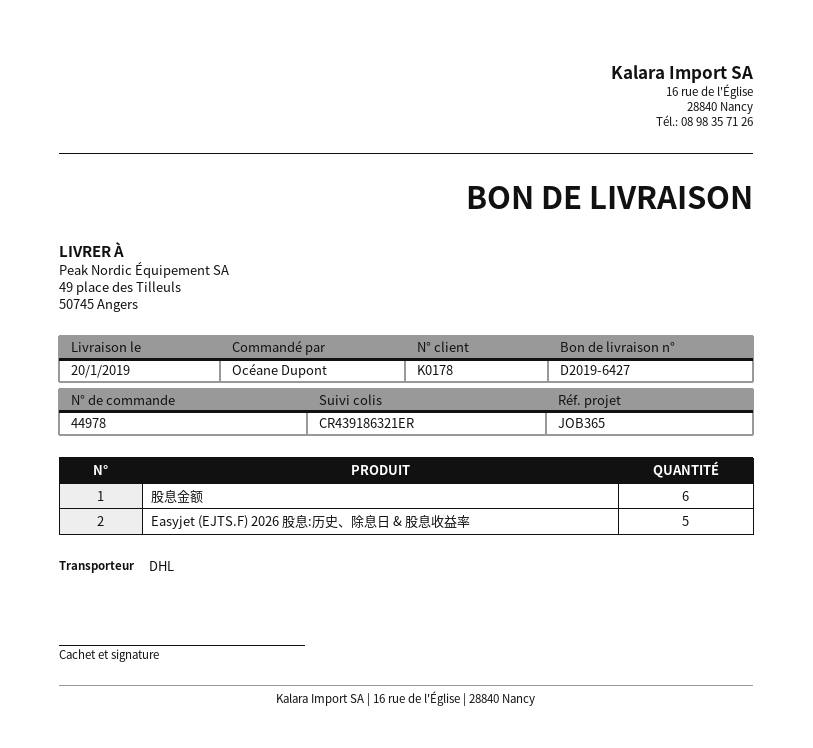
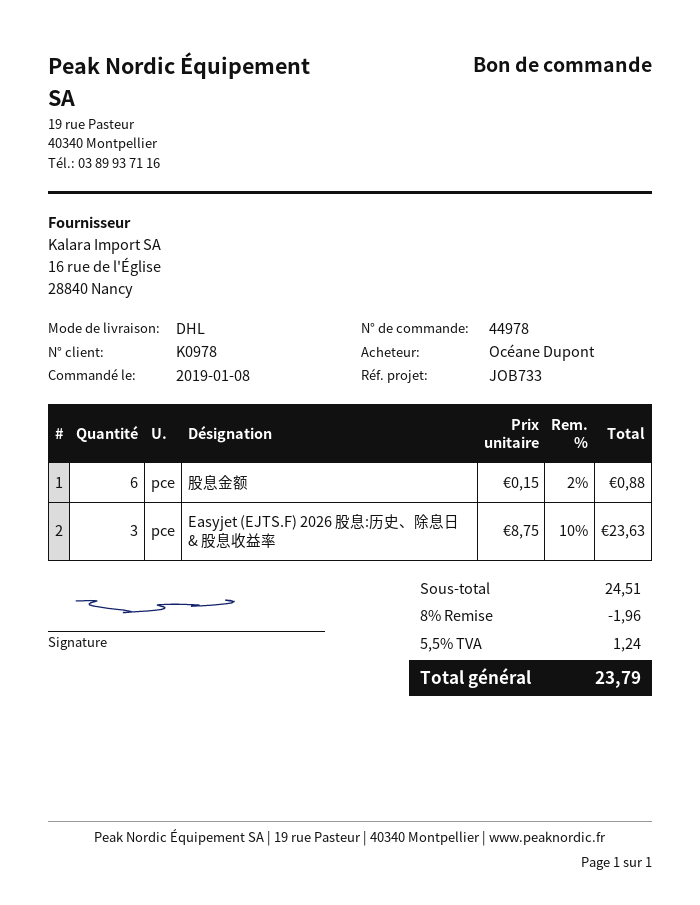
customer number: K0178 -> K0978
reference: JOB365 -> JOB733
Easyjet (EJTS.F) 2026 股息:历史、除息日 & 股息收益率: 5 -> 3

